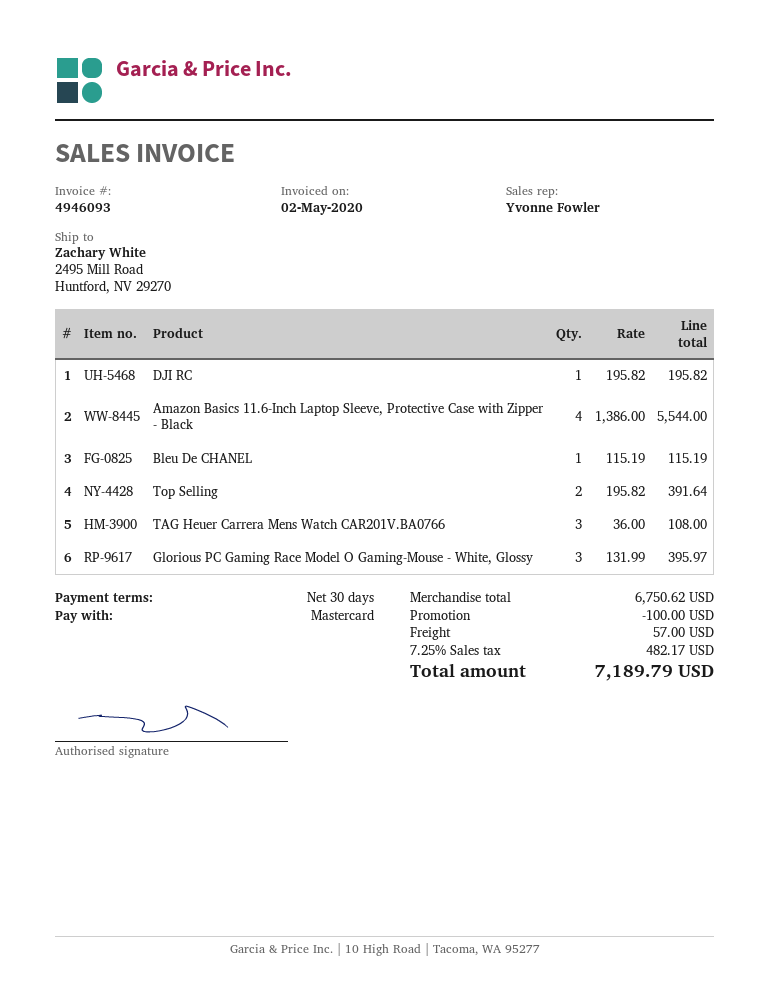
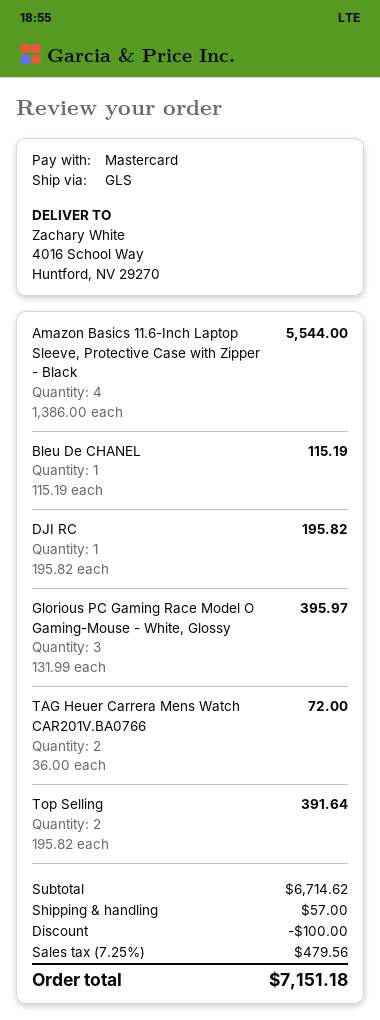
ship to: 2495 Mill Road, Huntford, NV 29270 -> 4016 School Way, Huntford, NV 29270
TAG Heuer Carrera Mens Watch CAR201V.BA0766: 3 x 36.00 = 108.00 -> 2 x 36.00 = 72.00
subtotal: 6750.62 -> 6714.62
tax: 7.25% = 482.17 -> 7.25% = 479.56
total: 7189.79 -> 7151.18

